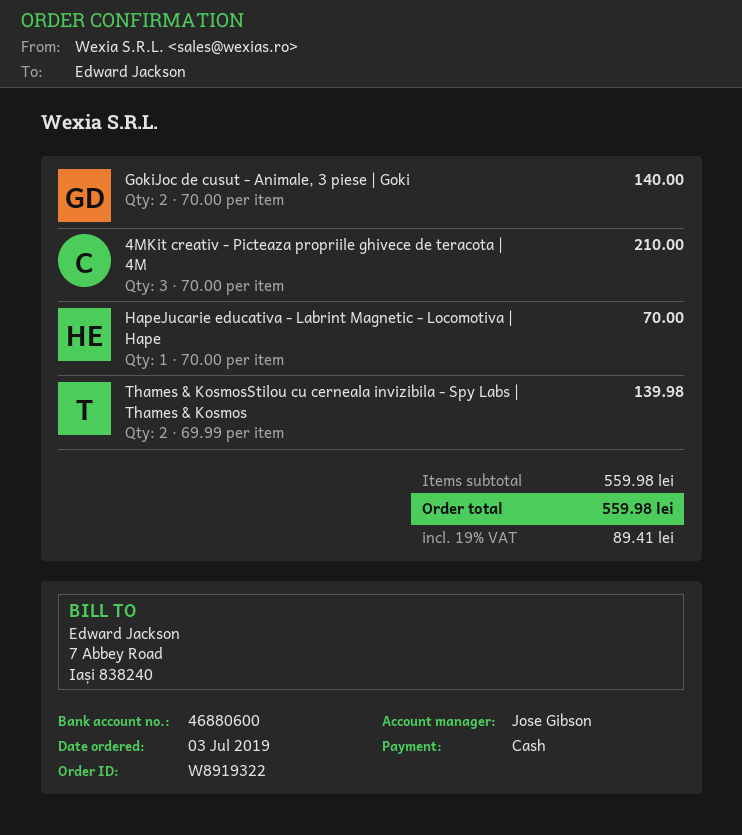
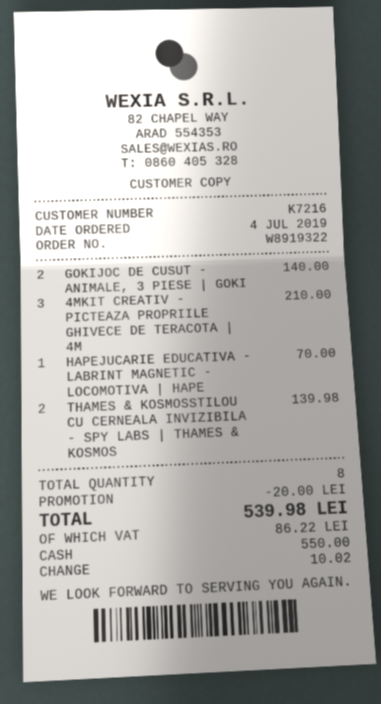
order date: 2019-07-03 -> 2019-07-04
discount: none -> 20.00
tax: 89.41 -> 86.22
total: 559.98 -> 539.98

